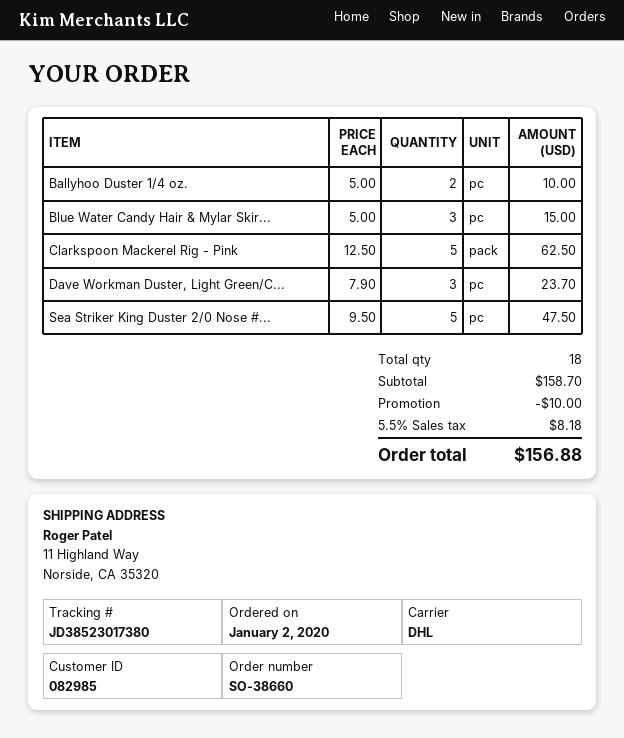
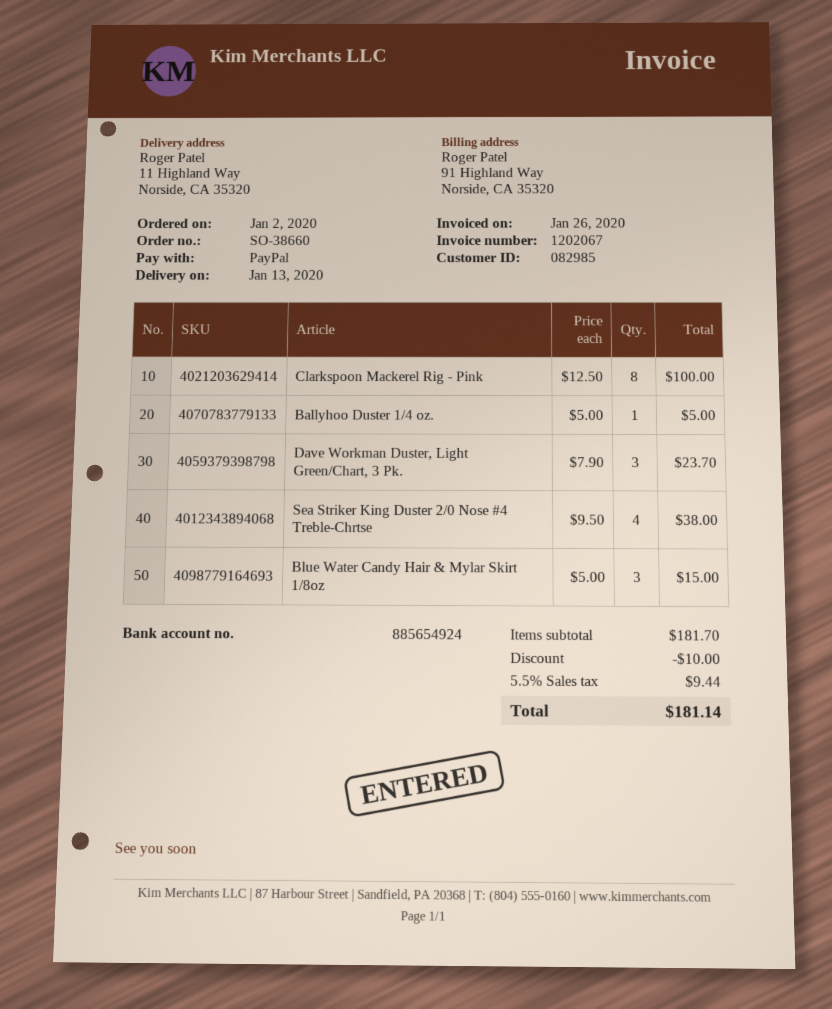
Ballyhoo Duster 1/4 oz.: 2 x 5.00 = 10.00 -> 1 x 5.00 = 5.00
Clarkspoon Mackerel Rig - Pink: 5 x 12.50 = 62.50 -> 8 x 12.50 = 100.00
Sea Striker King Duster 2/0 Nose #...: 5 x 9.50 = 47.50 -> 4 x 9.50 = 38.00
subtotal: 158.70 -> 181.70
tax: 5.5% = 8.18 -> 5.5% = 9.44
total: 156.88 -> 181.14

